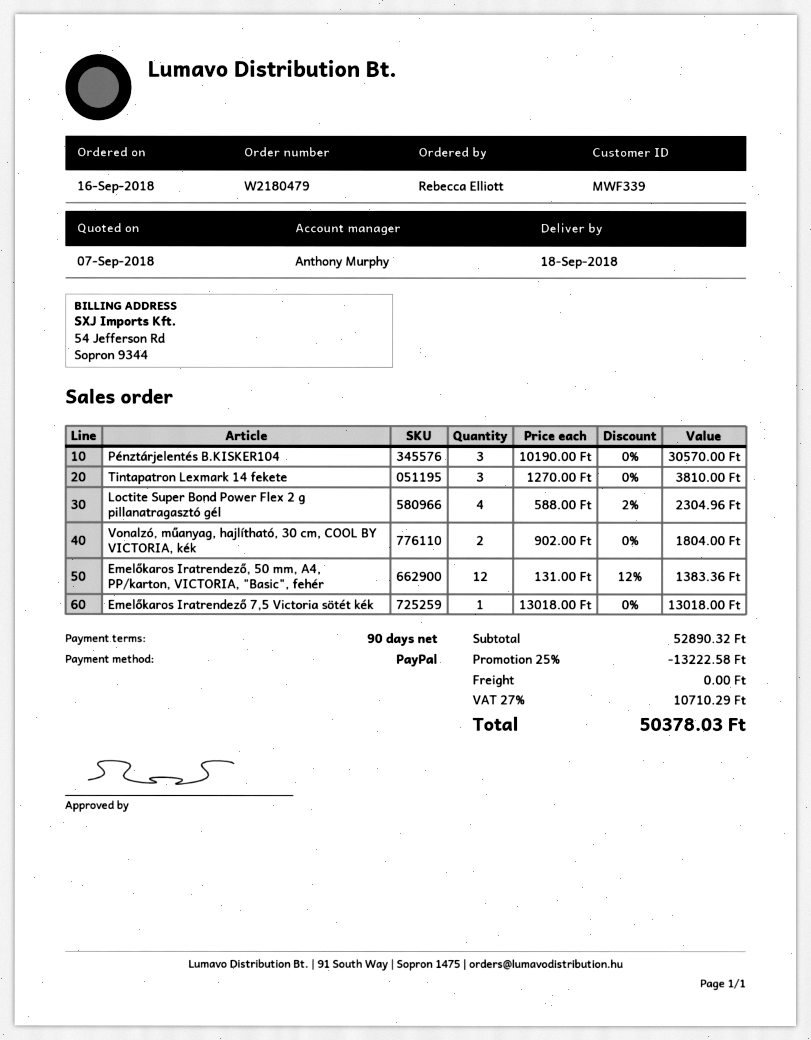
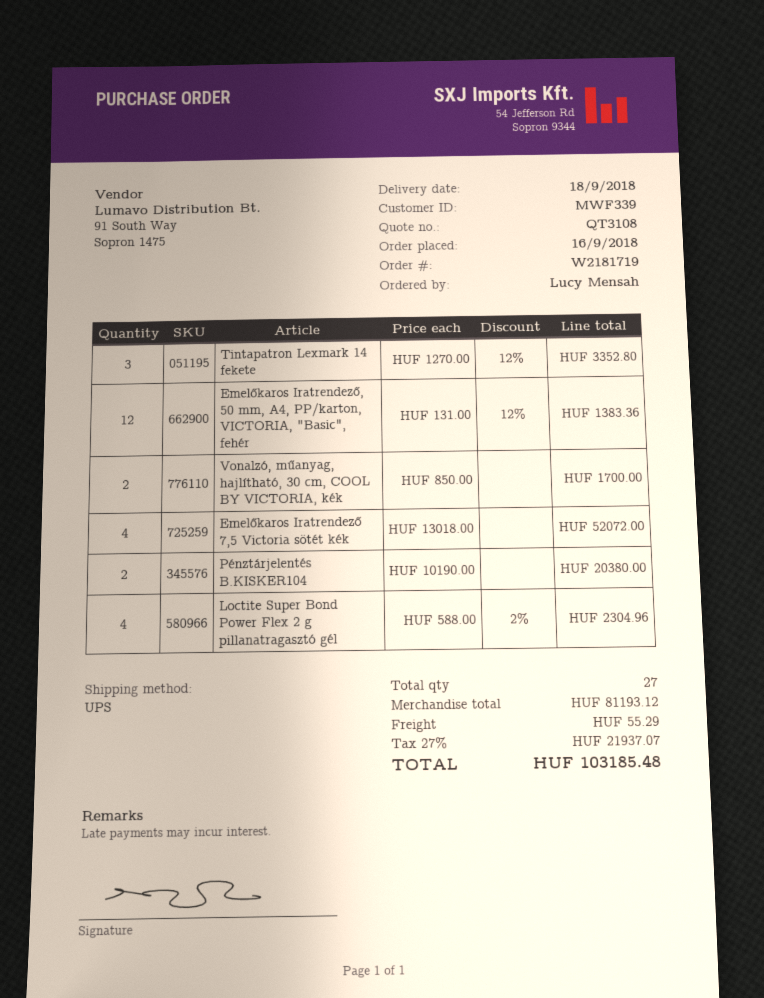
order number: W2180479 -> W2181719
ordered by: Rebecca Elliott -> Lucy Mensah
Pénztárjelentés B.KISKER104: 3 x 10190.00 = 30570.00 -> 2 x 10190.00 = 20380.00
Tintapatron Lexmark 14 fekete: 3 x 1270.00 = 3810.00 -> 3 x 1270.00 - 12% = 3352.80
Vonalzó, műanyag, hajlítható, 30 cm, COOL BY VICTORIA, kék: 2 x 902.00 = 1804.00 -> 2 x 850.00 = 1700.00
Emelőkaros Iratrendező 7,5 Victoria sötét kék: 1 x 13018.00 = 13018.00 -> 4 x 13018.00 = 52072.00
subtotal: 52890.32 -> 81193.12
discount: 25% = 13222.58 -> none
shipping: 0.00 -> 55.29
tax: 27% = 10710.29 -> 27% = 21937.07
total: 50378.03 -> 103185.48

